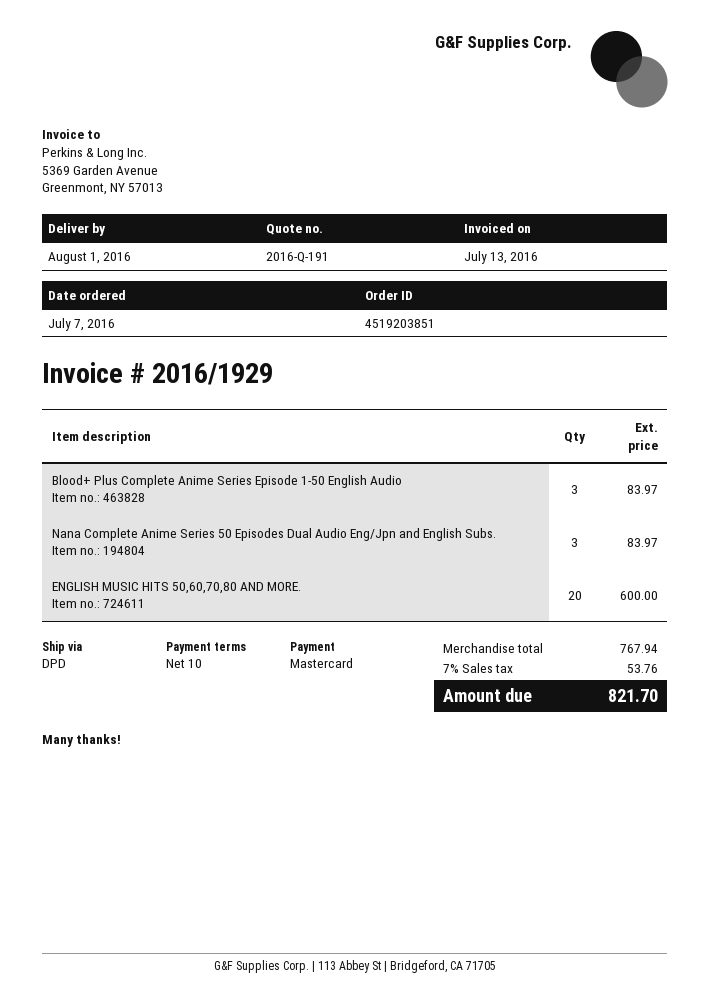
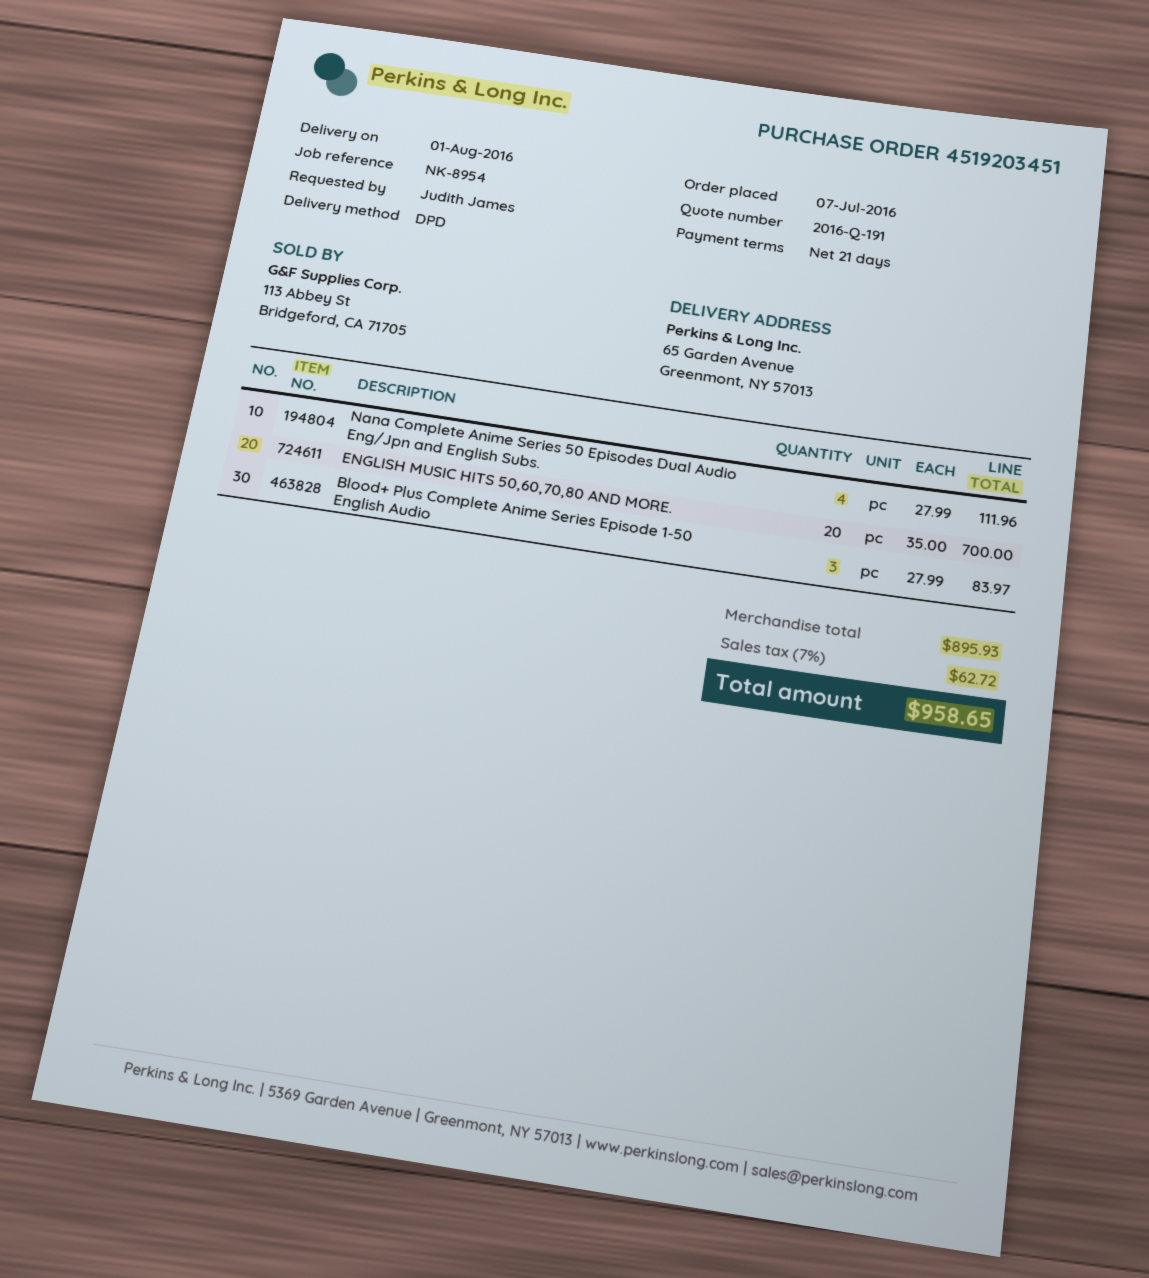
order number: 4519203851 -> 4519203451
payment terms: 10 days -> 21 days
Nana Complete Anime Series 50 Episodes Dual Audio Eng/Jpn and English Subs.: 3 for 83.97 -> 4 for 111.96
ENGLISH MUSIC HITS 50,60,70,80 AND MORE.: 20 for 600.00 -> 20 for 700.00
subtotal: 767.94 -> 895.93
tax: 7% = 53.76 -> 7% = 62.72
total: 821.70 -> 958.65

